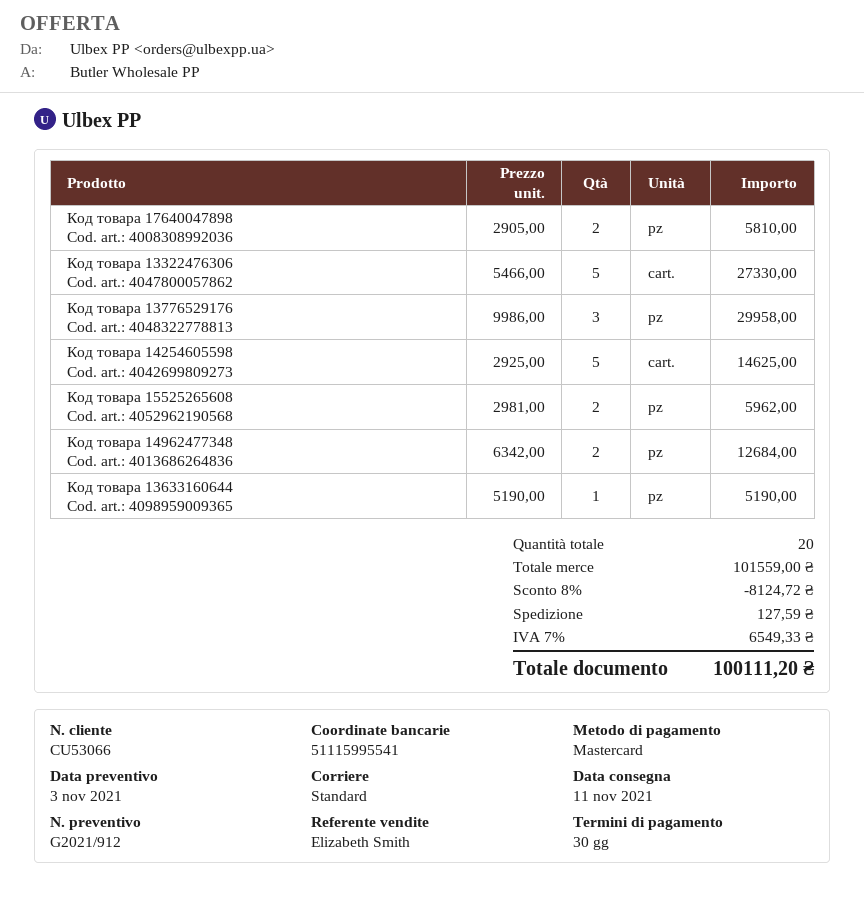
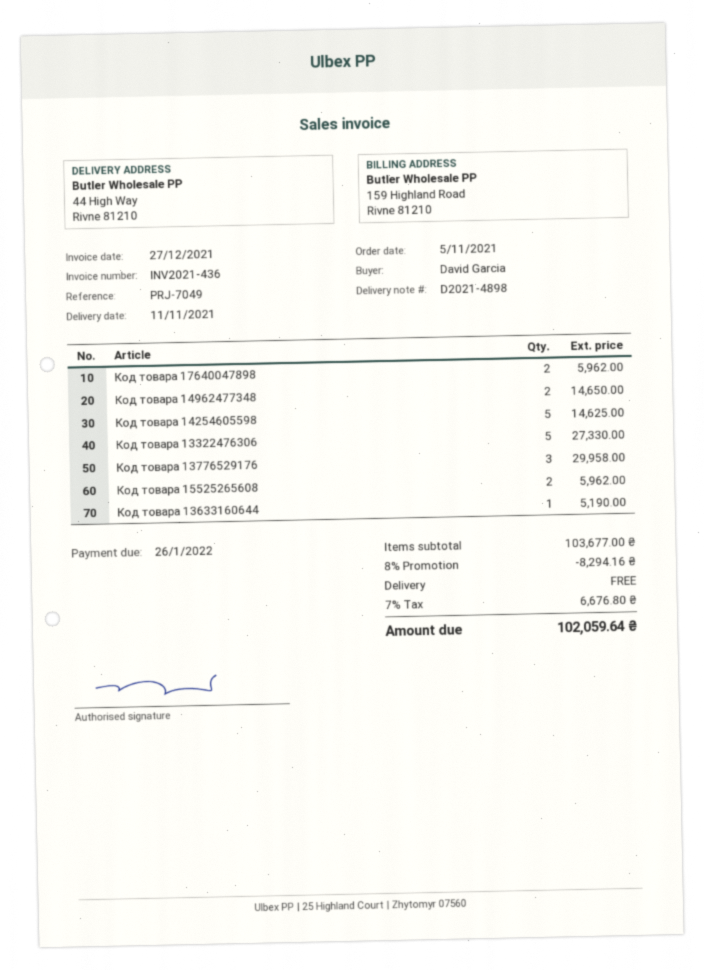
Код товара 17640047898: 2 for 5810.00 -> 2 for 5962.00
Код товара 14962477348: 2 for 12684.00 -> 2 for 14650.00
subtotal: 101559.00 -> 103677.00
discount: 8% = 8124.72 -> 8% = 8294.16
shipping: 127.59 -> 0.00
tax: 7% = 6549.33 -> 7% = 6676.80
total: 100111.20 -> 102059.64

